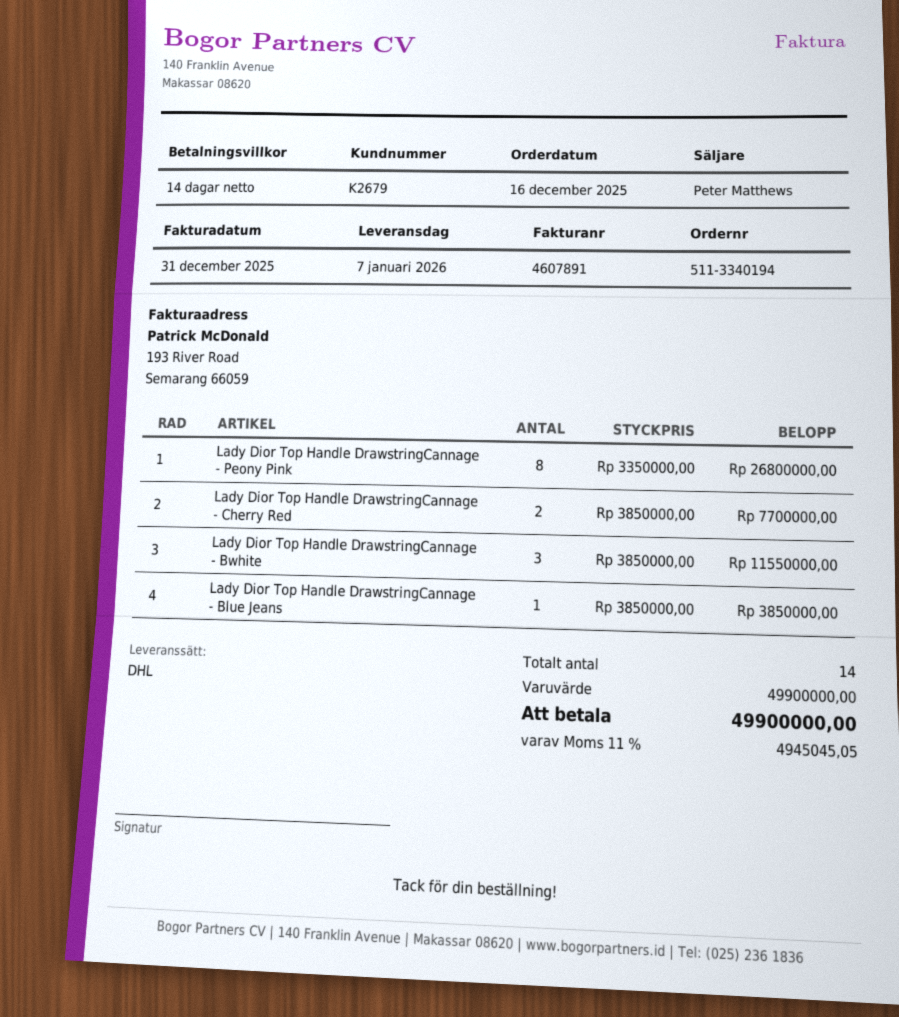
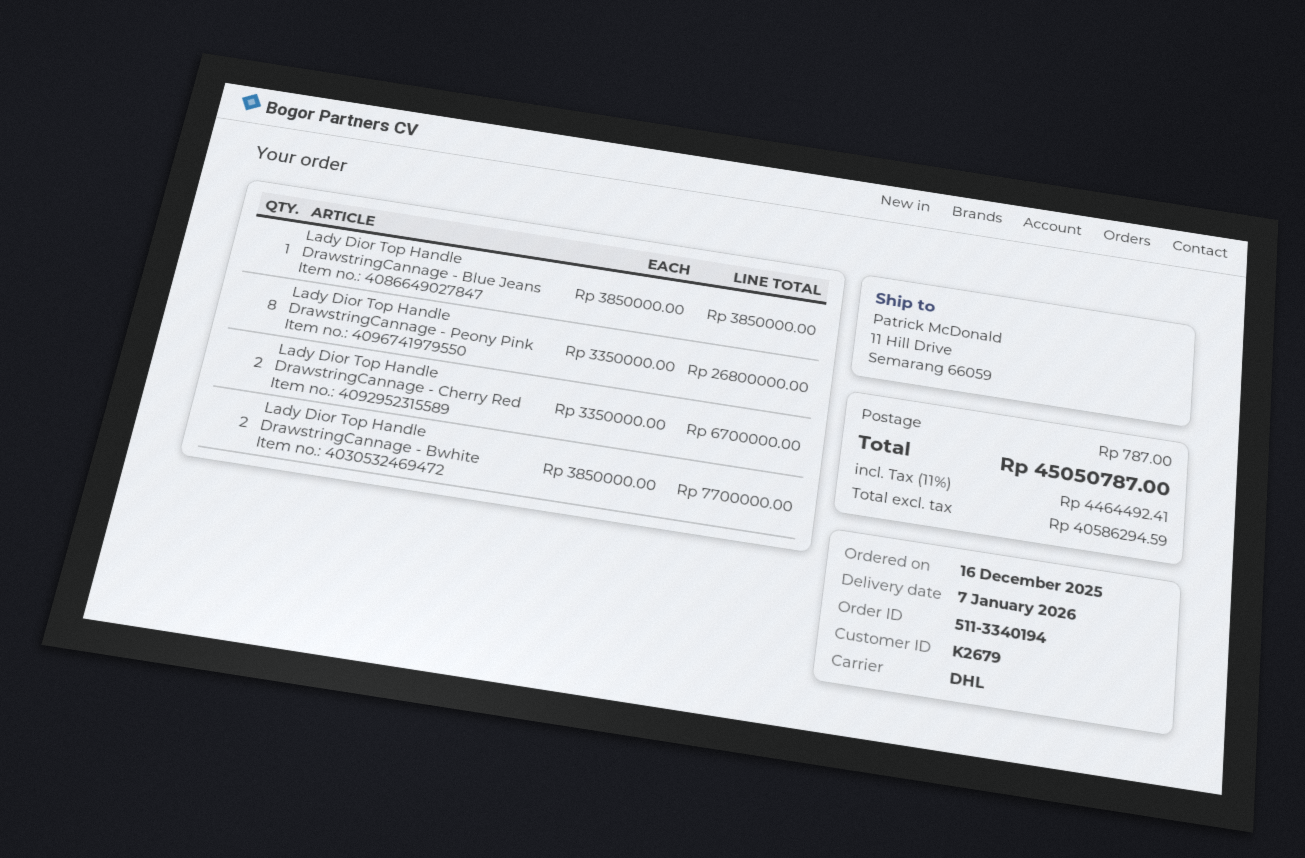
Lady Dior Top Handle DrawstringCannage - Cherry Red: 2 x 3850000.00 = 7700000.00 -> 2 x 3350000.00 = 6700000.00
Lady Dior Top Handle DrawstringCannage - Bwhite: 3 x 3850000.00 = 11550000.00 -> 2 x 3850000.00 = 7700000.00
shipping: none -> 787.00
tax: 11% = 4945045.05 -> 11% = 4464492.41
total: 49900000.00 -> 45050787.00

